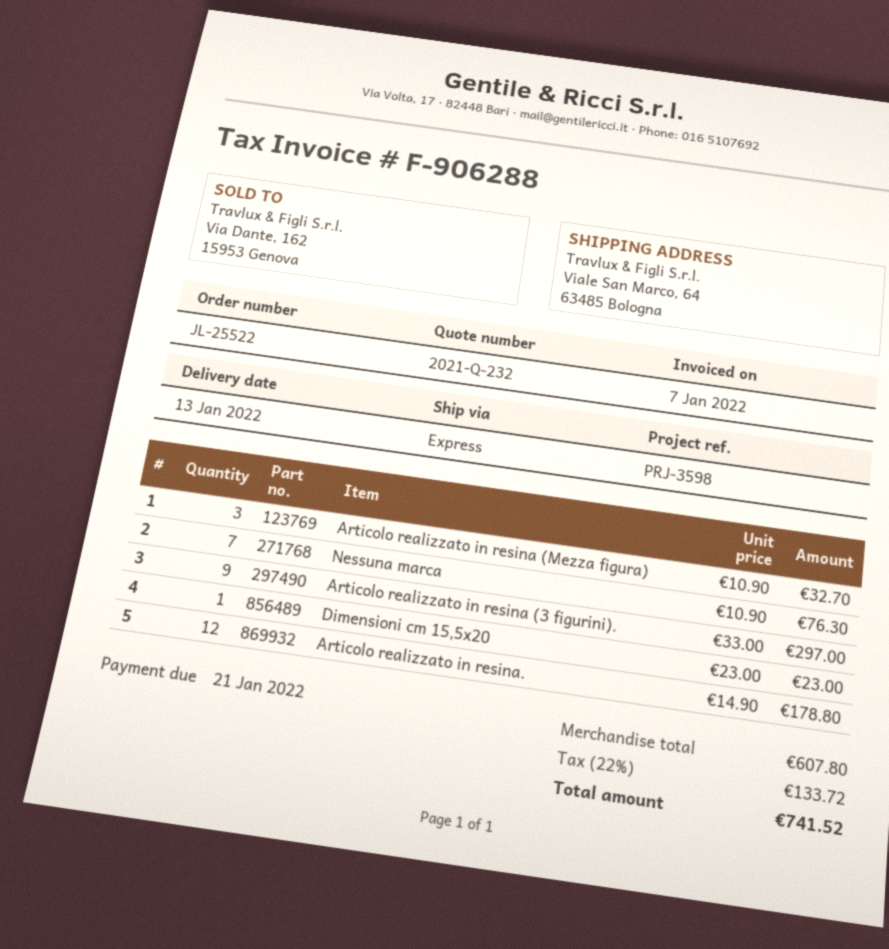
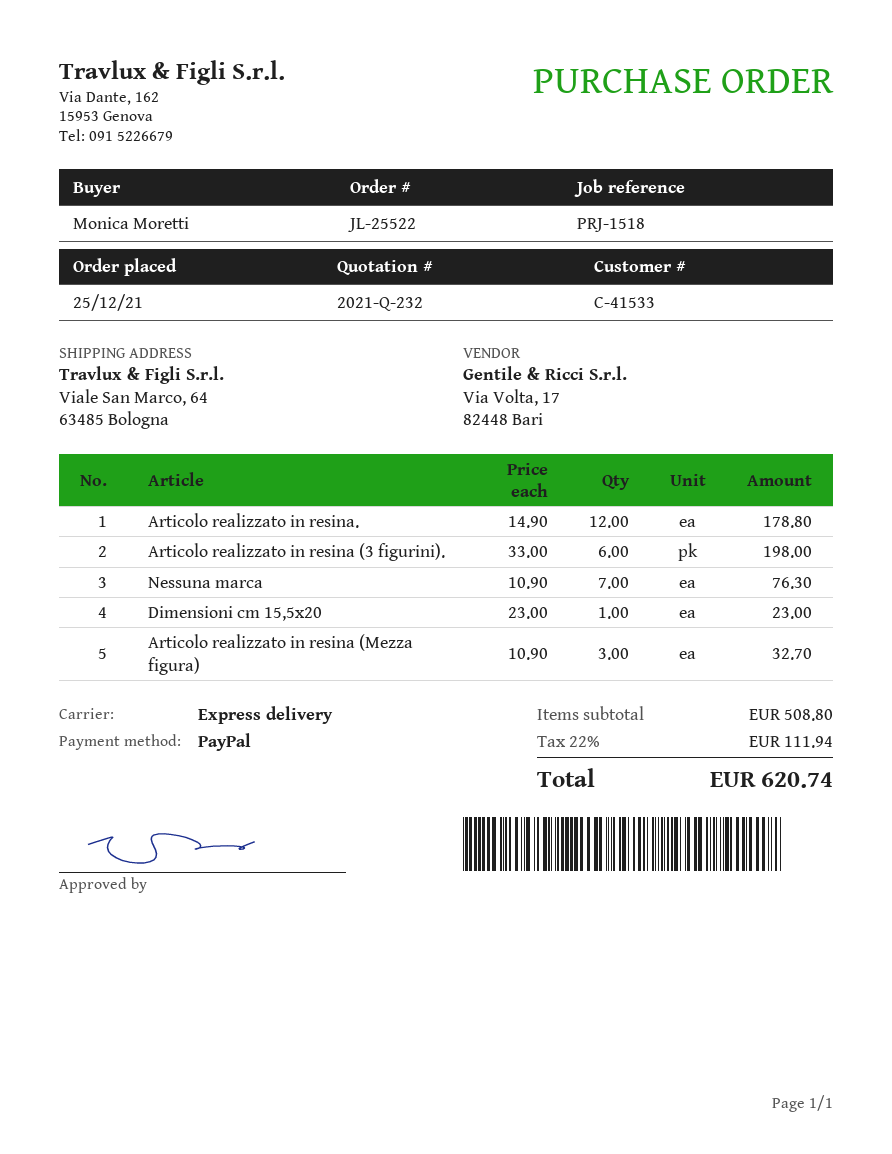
reference: PRJ-3598 -> PRJ-1518
Articolo realizzato in resina (3 figurini).: 9 x 33.00 = 297.00 -> 6 x 33.00 = 198.00
subtotal: 607.80 -> 508.80
tax: 22% = 133.72 -> 22% = 111.94
total: 741.52 -> 620.74

